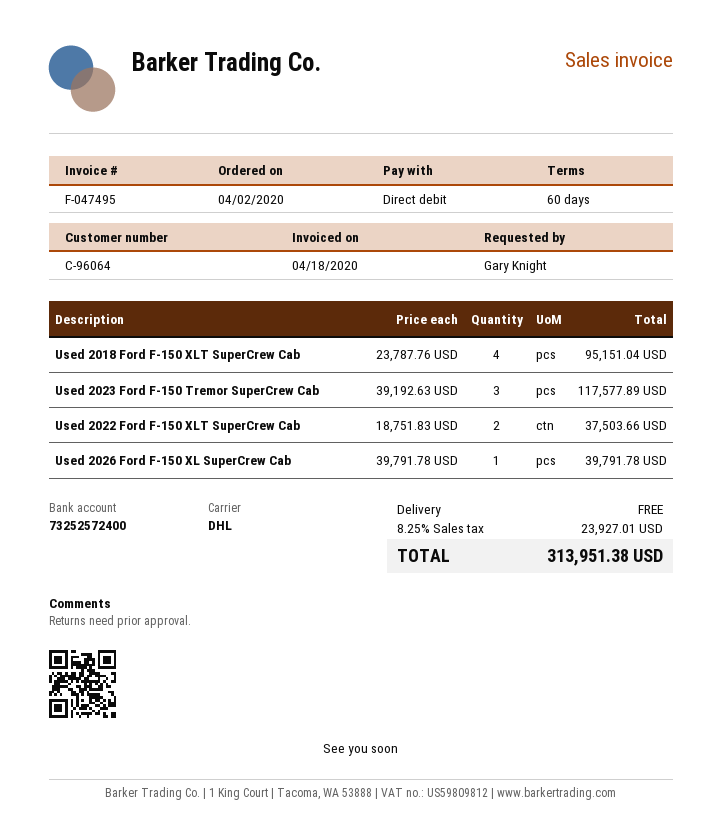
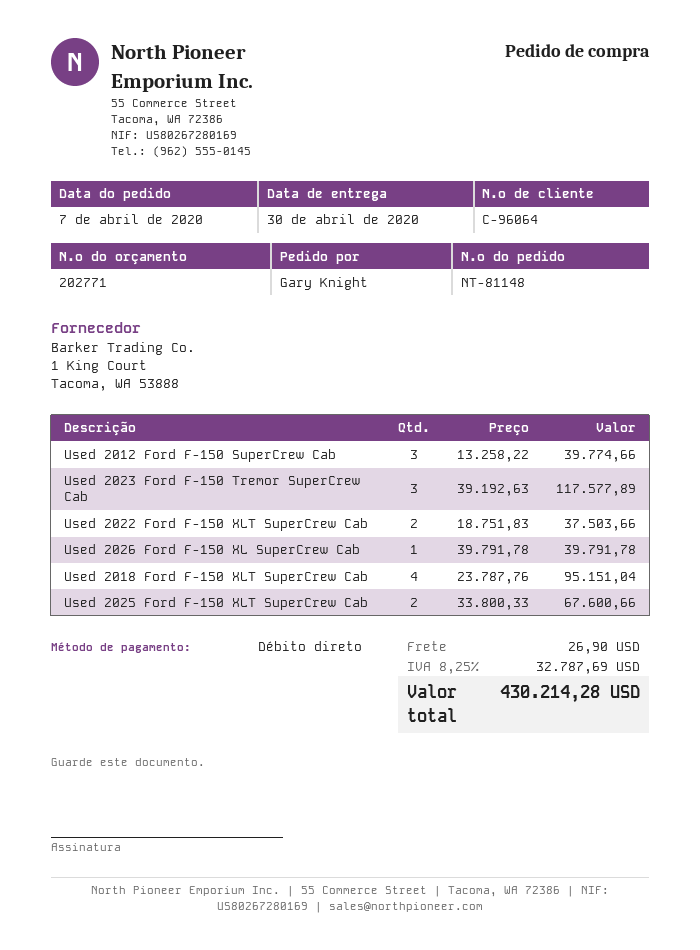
order date: 2020-04-02 -> 2020-04-07
Used 2012 Ford F-150 SuperCrew Cab: none -> 3 x 13258.22 = 39774.66
Used 2025 Ford F-150 XLT SuperCrew Cab: none -> 2 x 33800.33 = 67600.66
shipping: 0.00 -> 26.90
tax: 8.25% = 23927.01 -> 8.25% = 32787.69
total: 313951.38 -> 430214.28

